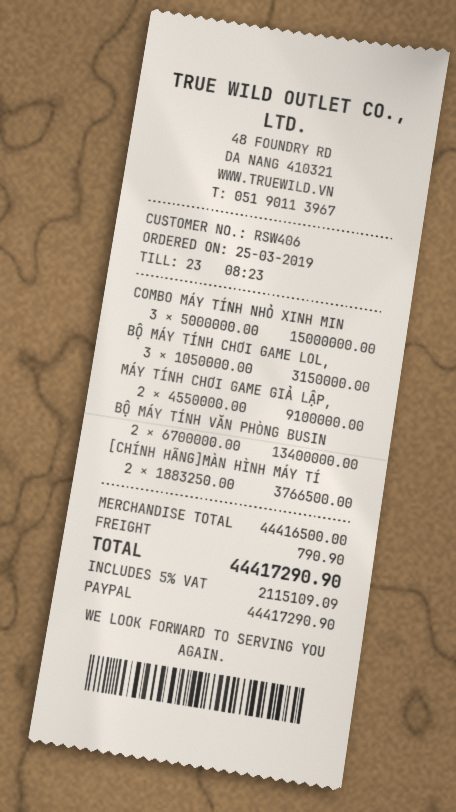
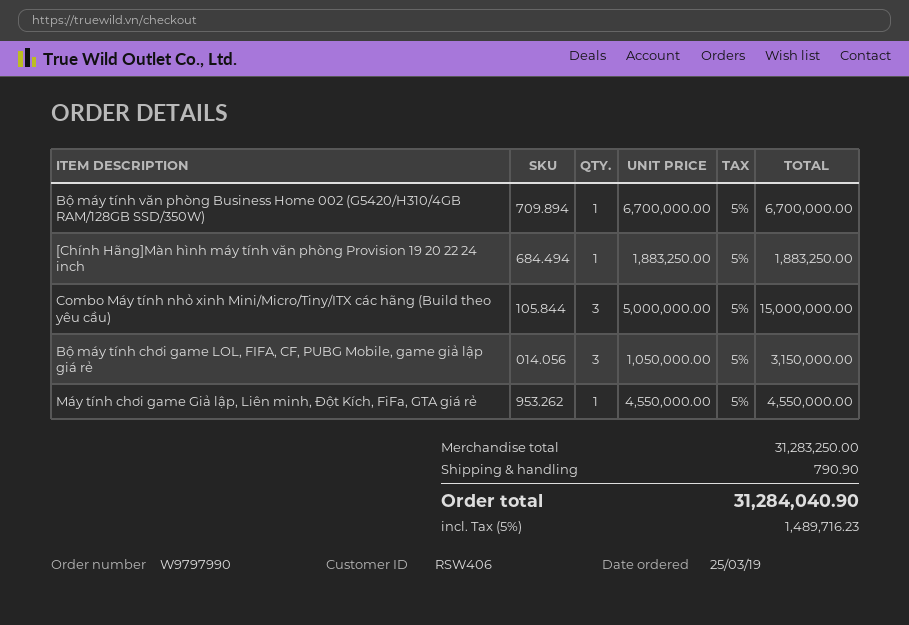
MÁY TÍNH CHƠI GAME GIẢ LẬP,: 2 x 4550000.00 = 9100000.00 -> 1 x 4550000.00 = 4550000.00
BỘ MÁY TÍNH VĂN PHÒNG BUSIN: 2 x 6700000.00 = 13400000.00 -> 1 x 6700000.00 = 6700000.00
[CHÍNH HÃNG]MÀN HÌNH MÁY TÍ: 2 x 1883250.00 = 3766500.00 -> 1 x 1883250.00 = 1883250.00
subtotal: 44416500.00 -> 31283250.00
tax: 5% = 2115109.09 -> 5% = 1489716.23
total: 44417290.90 -> 31284040.90

